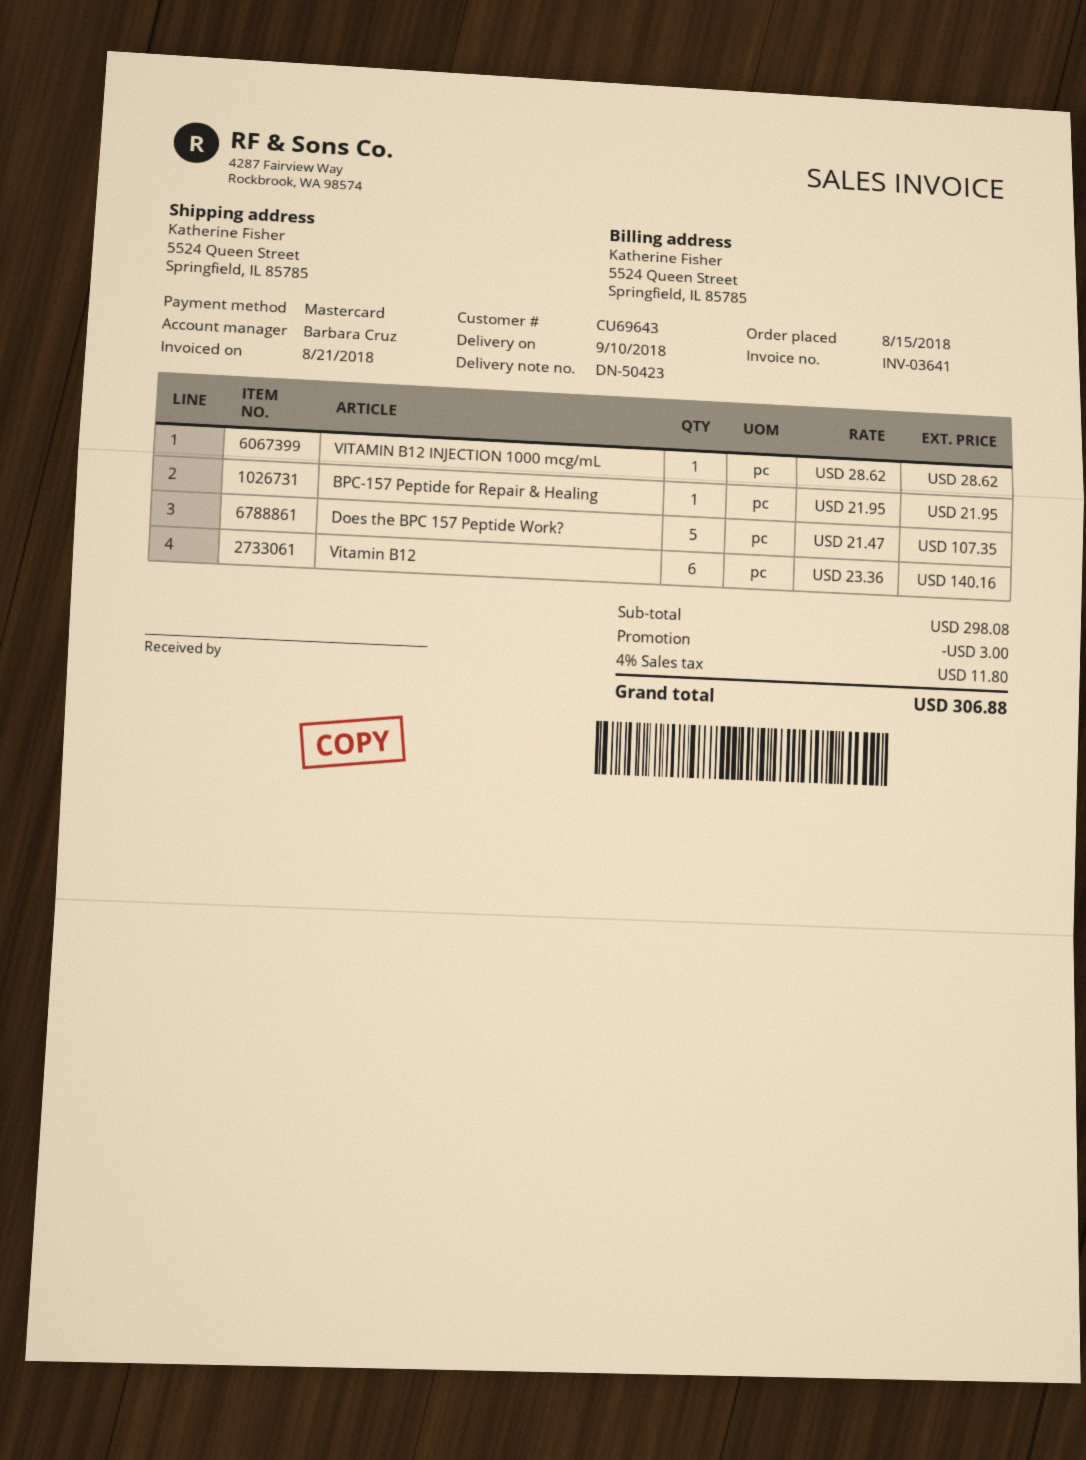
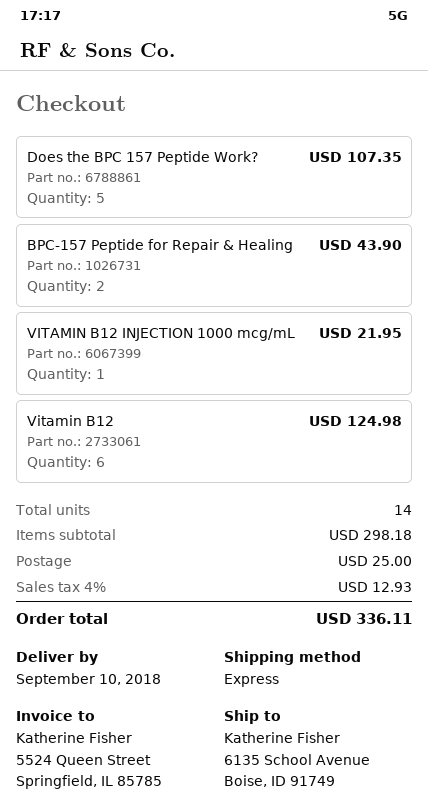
ship to: 5524 Queen Street, Springfield, IL 85785 -> 6135 School Avenue, Boise, ID 91749
VITAMIN B12 INJECTION 1000 mcg/mL: 1 for 28.62 -> 1 for 21.95
BPC-157 Peptide for Repair & Healing: 1 for 21.95 -> 2 for 43.90
Vitamin B12: 6 for 140.16 -> 6 for 124.98
subtotal: 298.08 -> 298.18
discount: 3.00 -> none
shipping: none -> 25.00
tax: 4% = 11.80 -> 4% = 12.93
total: 306.88 -> 336.11

